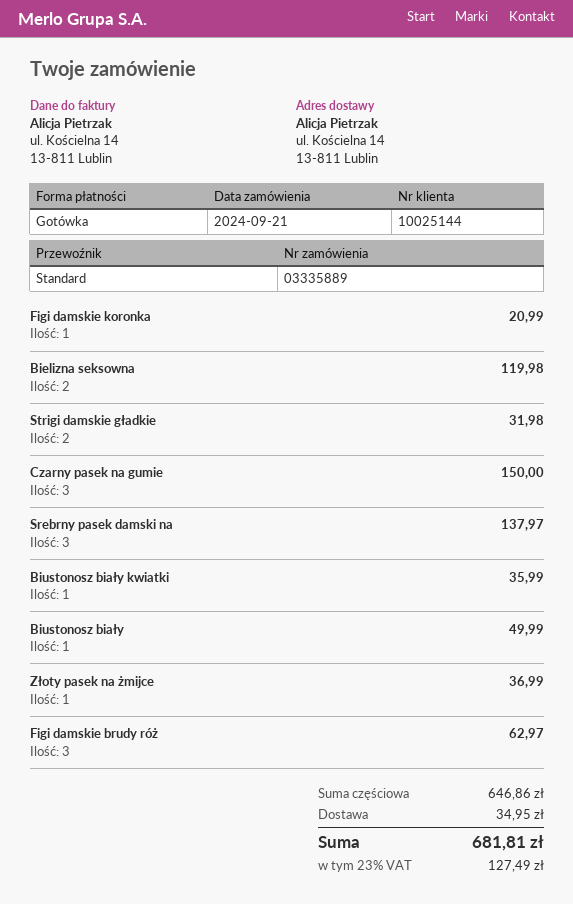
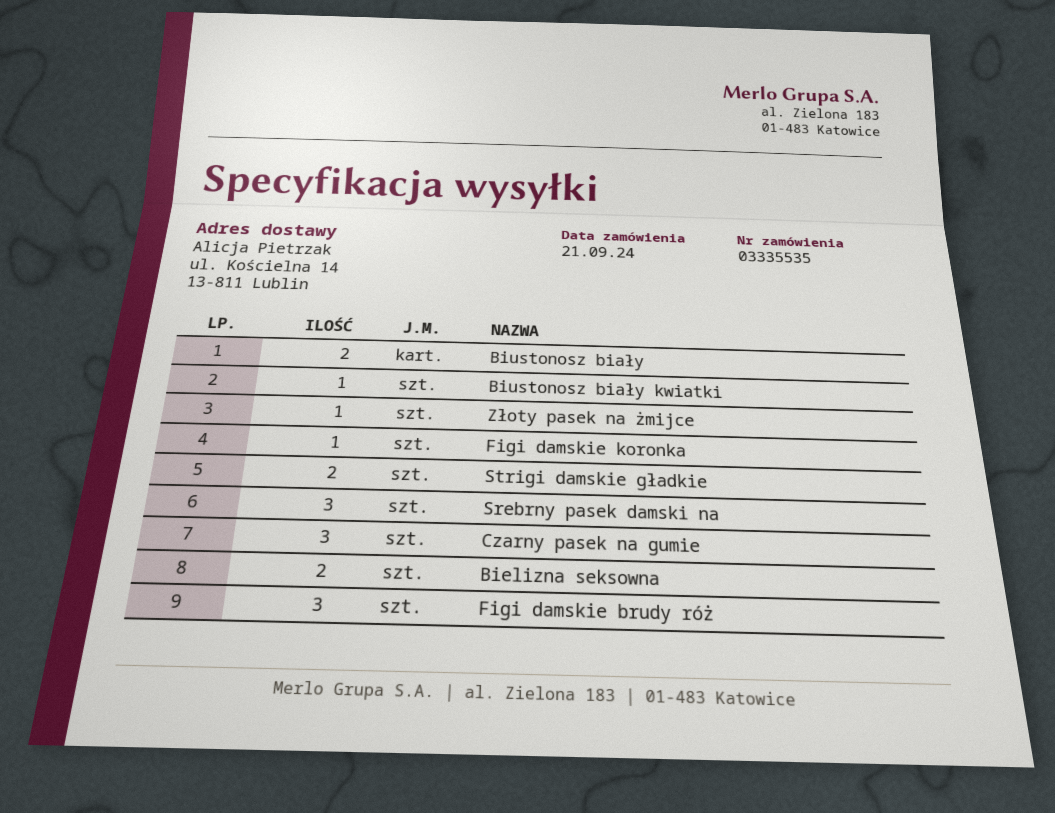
order number: 03335889 -> 03335535
Biustonosz biały: 1 -> 2

